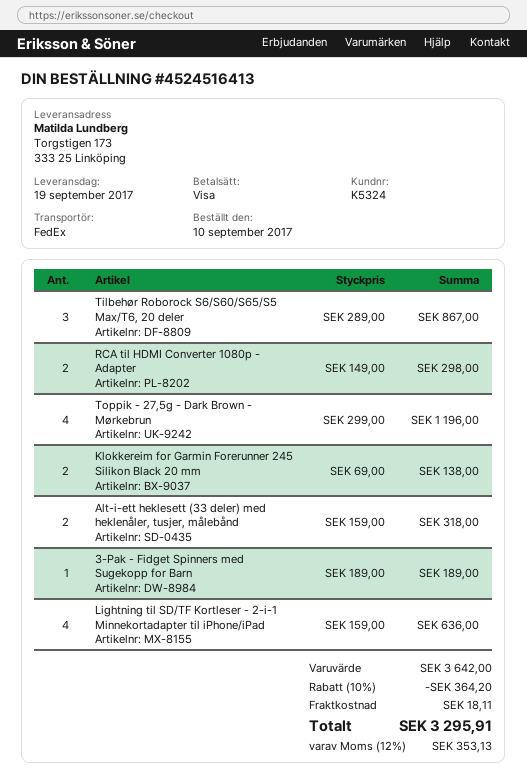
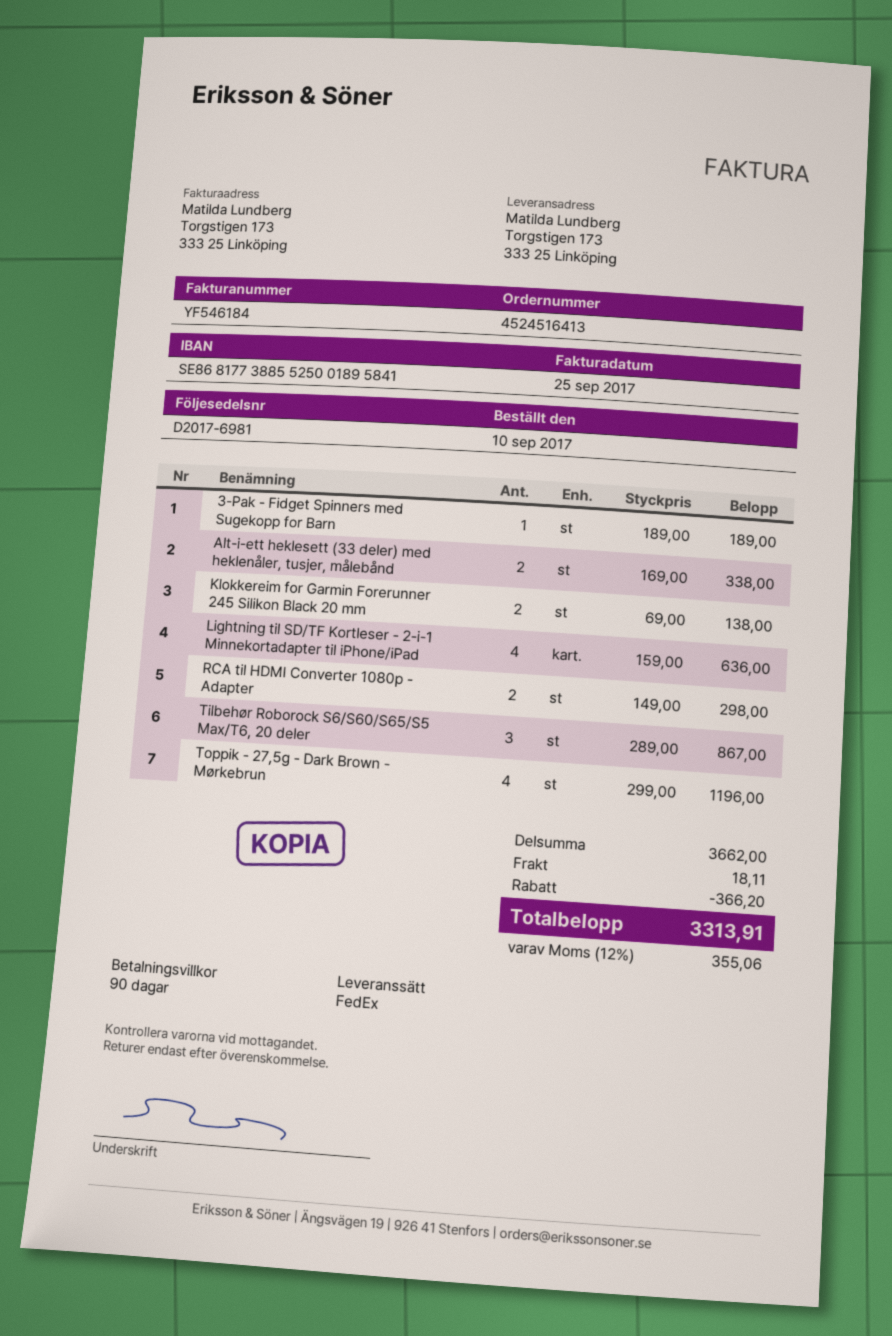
Alt-i-ett heklesett (33 deler) med heklenåler, tusjer, målebånd: 2 x 159.00 = 318.00 -> 2 x 169.00 = 338.00
subtotal: 3642.00 -> 3662.00
discount: 364.20 -> 366.20
tax: 12% = 353.13 -> 12% = 355.06
total: 3295.91 -> 3313.91

